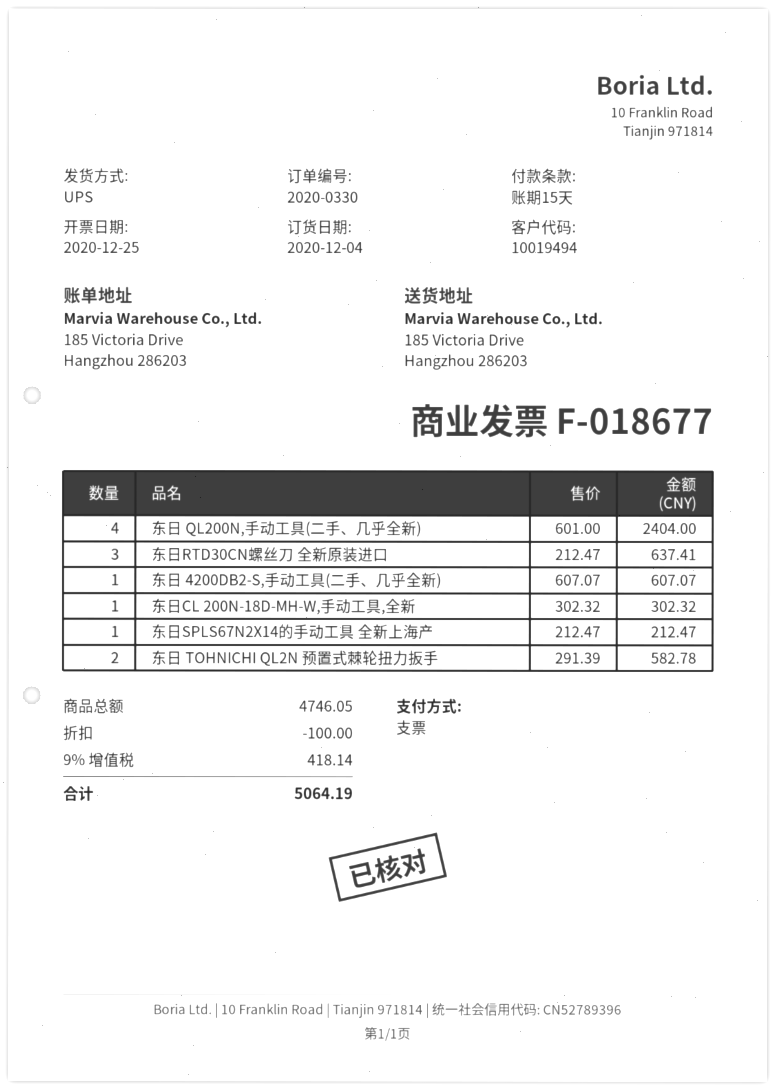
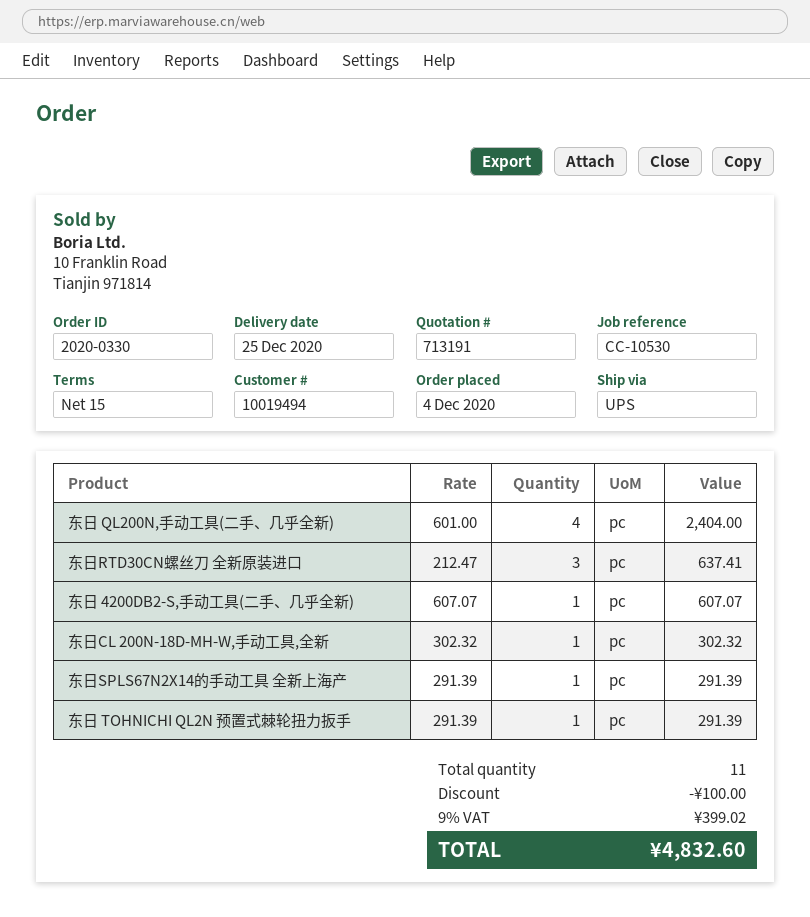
东日SPLS67N2X14的手动工具 全新上海产: 1 x 212.47 = 212.47 -> 1 x 291.39 = 291.39
东日 TOHNICHI QL2N 预置式棘轮扭力扳手: 2 x 291.39 = 582.78 -> 1 x 291.39 = 291.39
tax: 9% = 418.14 -> 9% = 399.02
total: 5064.19 -> 4832.60

